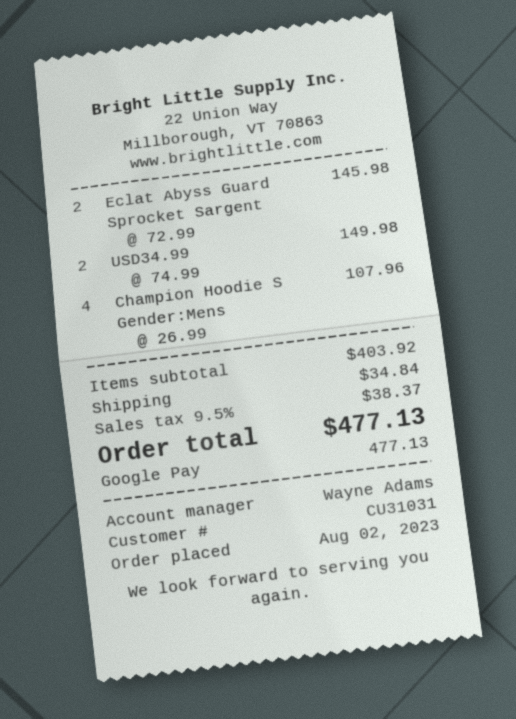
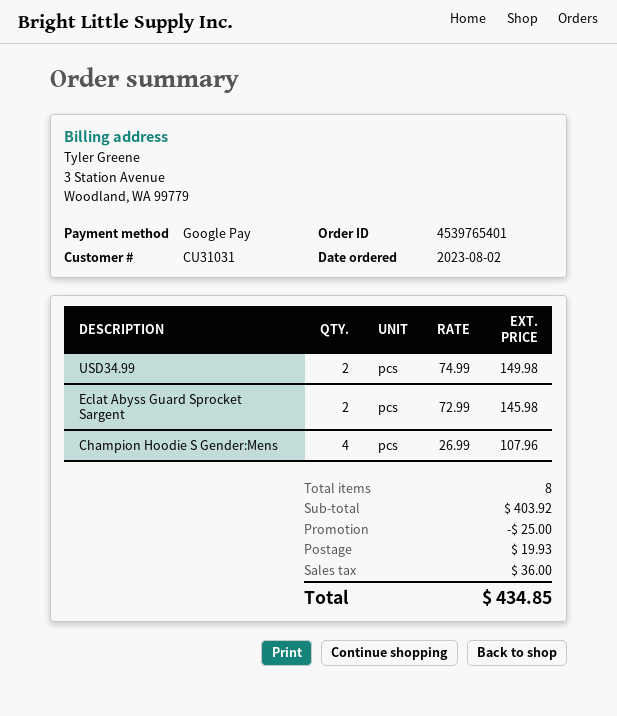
discount: none -> 25.00
shipping: 34.84 -> 19.93
tax: 38.37 -> 36.00
total: 477.13 -> 434.85

